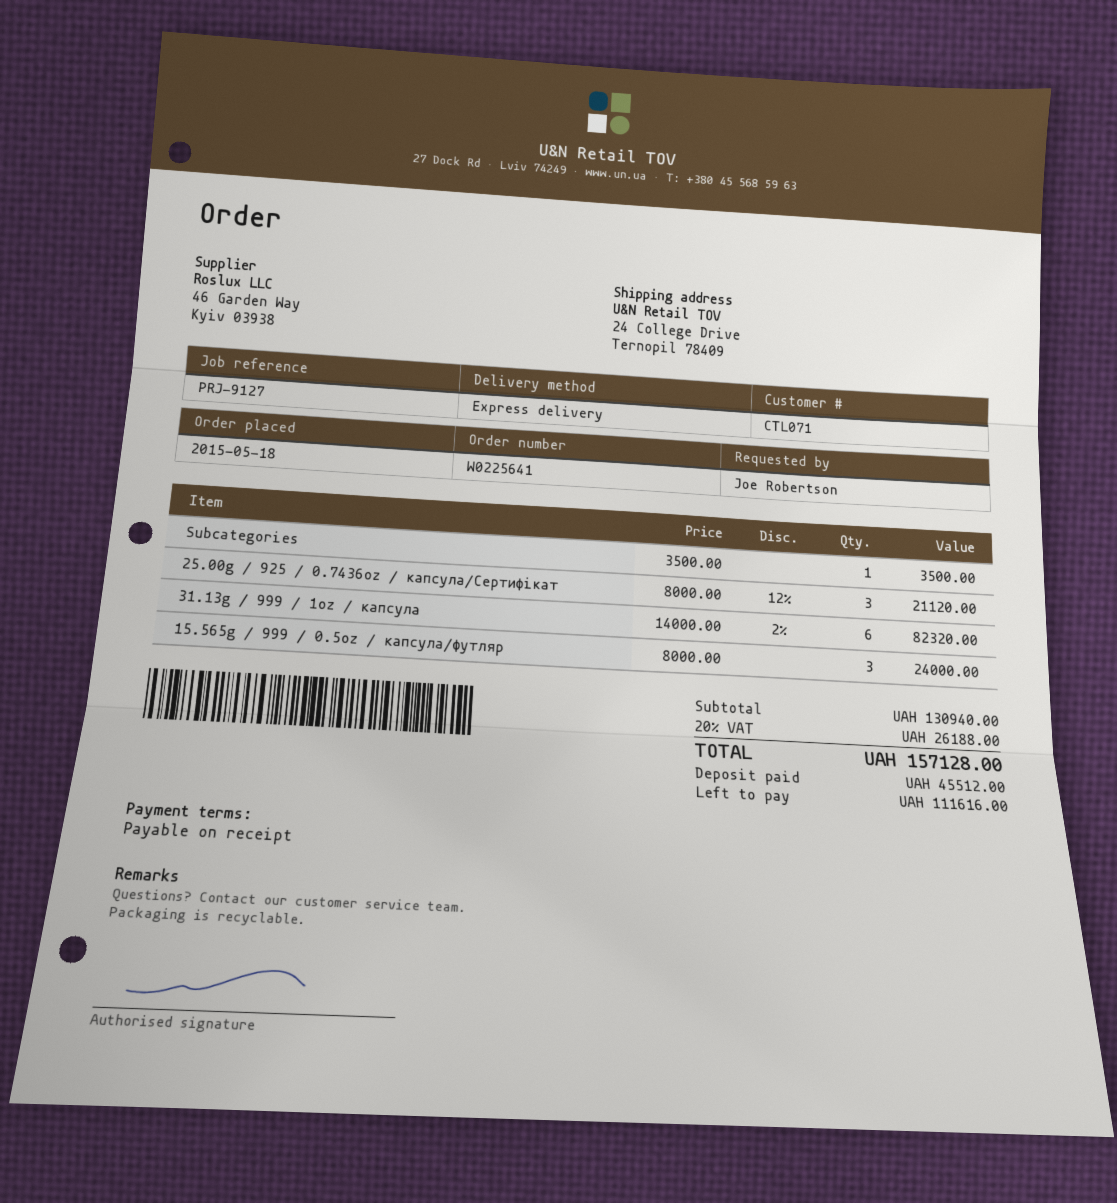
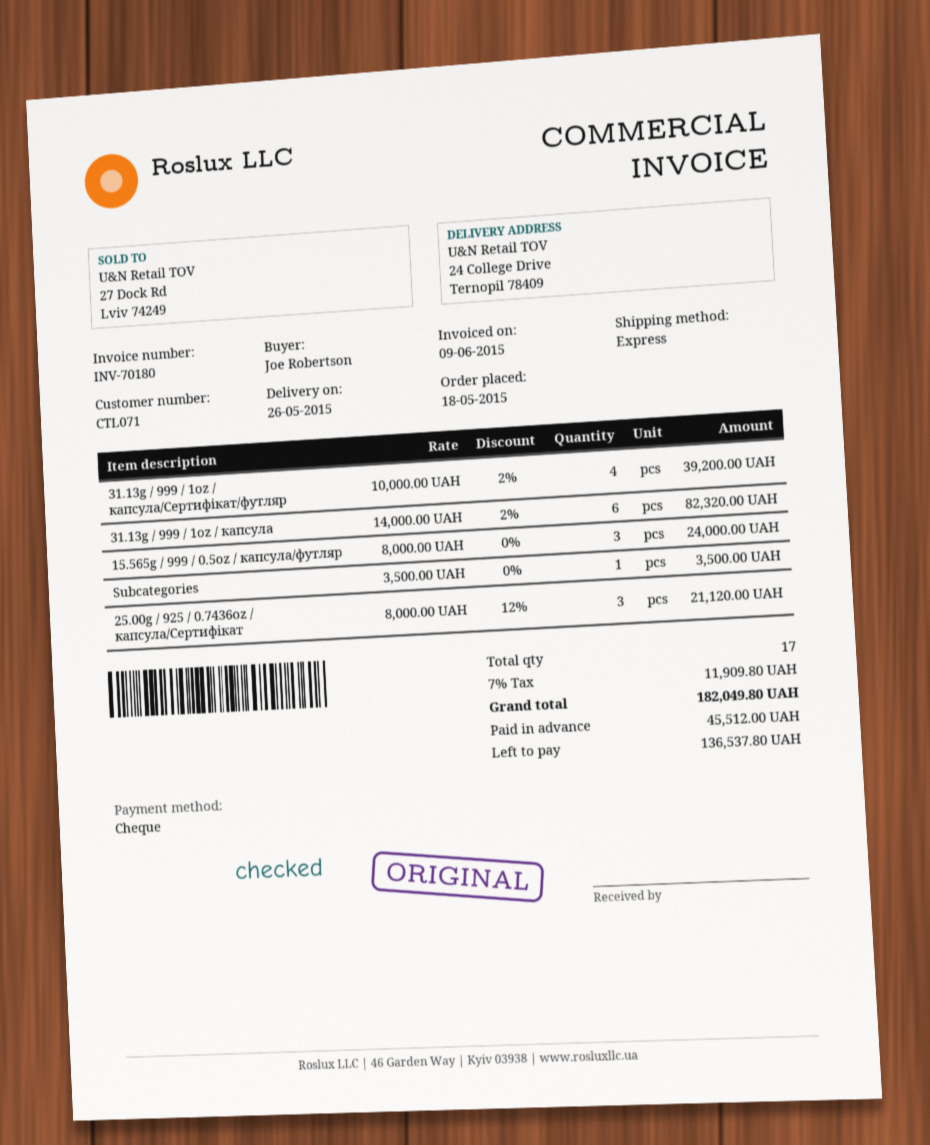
31.13g / 999 / 1oz / капсула/Сертифікат/футляр: none -> 4 x 10000.00 - 2% = 39200.00
tax: 20% = 26188.00 -> 7% = 11909.80
total: 157128.00 -> 182049.80
balance: 111616.00 -> 136537.80

